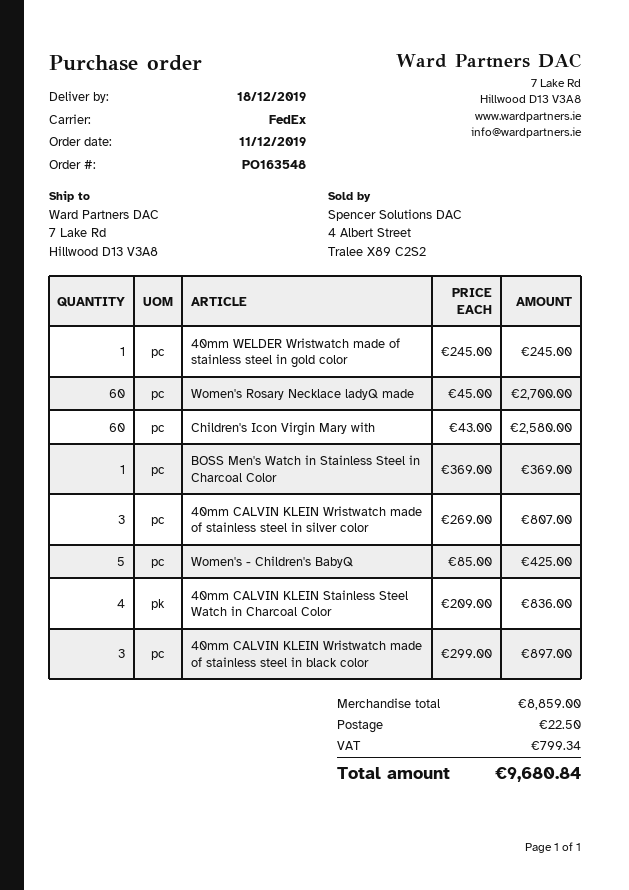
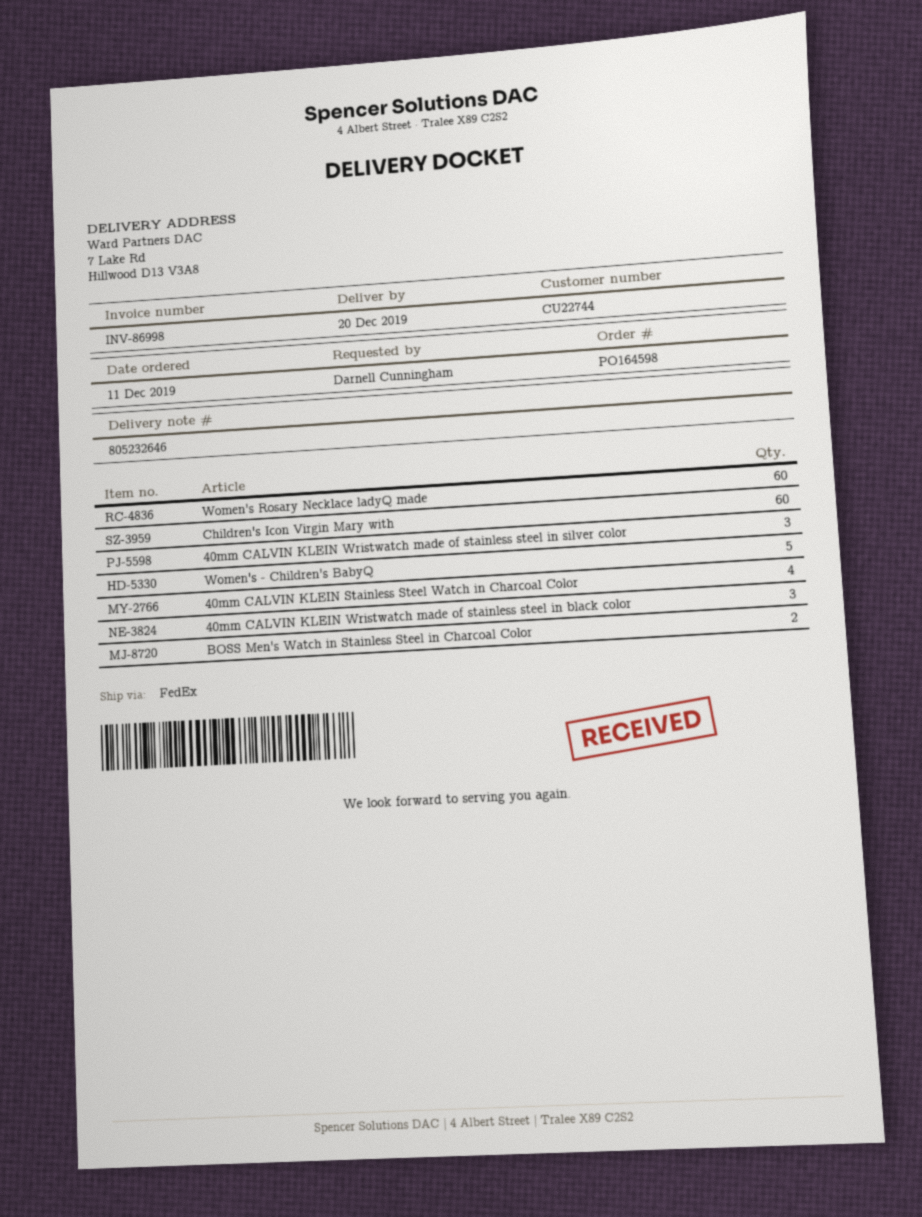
order number: PO163548 -> PO164598
delivery date: 2019-12-18 -> 2019-12-20
40mm WELDER Wristwatch made of stainless steel in gold color: 1 -> none
BOSS Men's Watch in Stainless Steel in Charcoal Color: 1 -> 2

